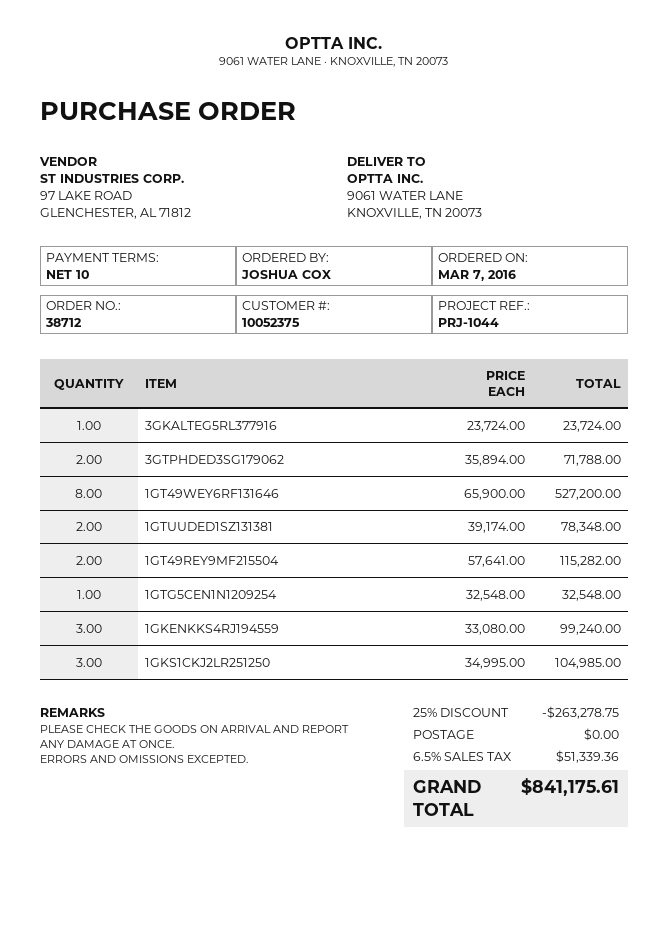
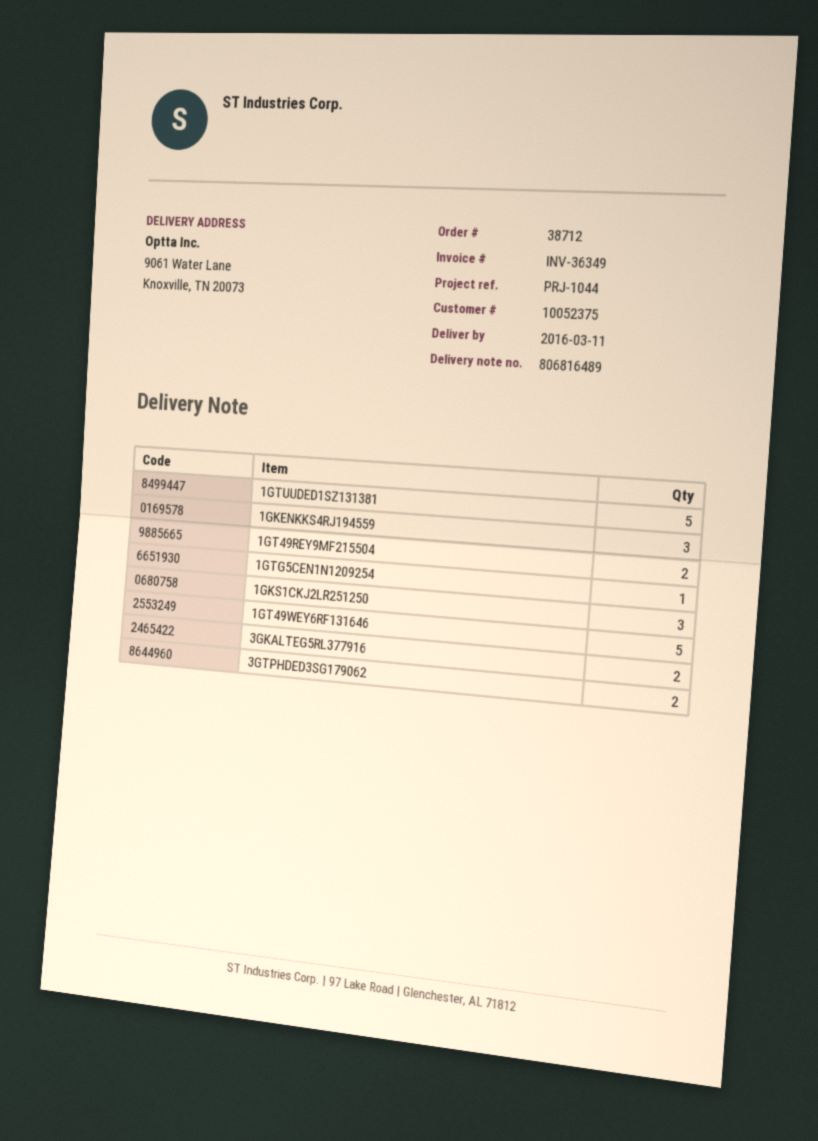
3GKALTEG5RL377916: 1 -> 2
1GT49WEY6RF131646: 8 -> 5
1GTUUDED1SZ131381: 2 -> 5

